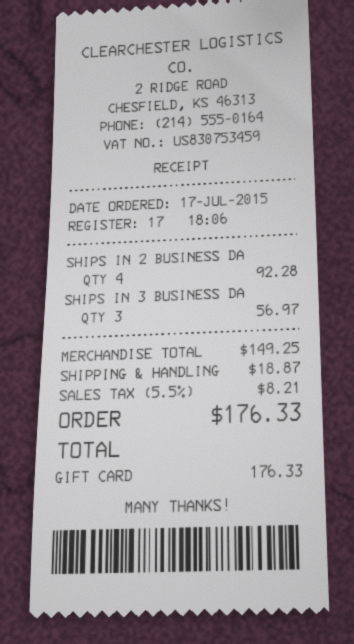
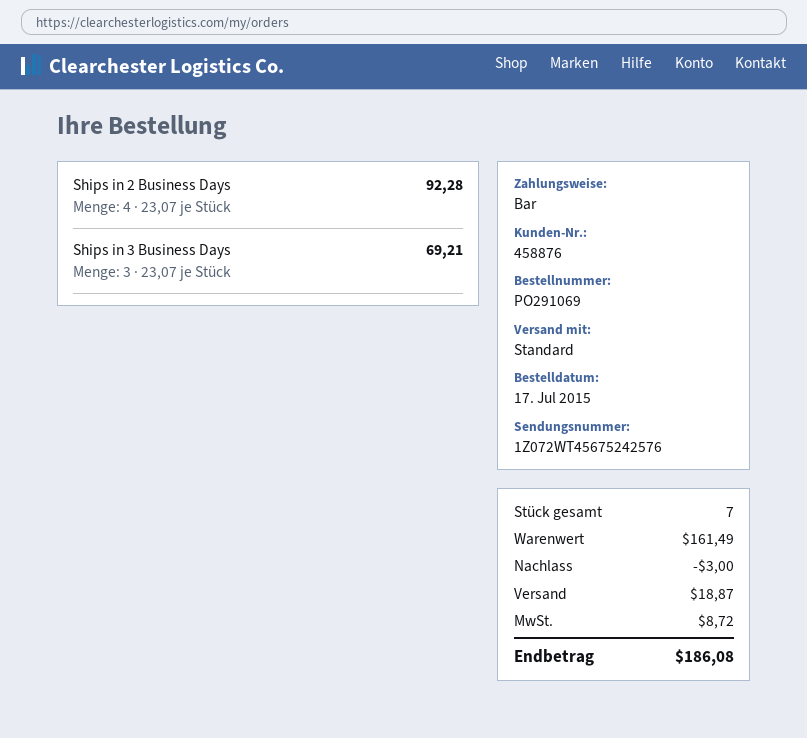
payment method: gift card -> cash
SHIPS IN 3 BUSINESS DA: 3 for 56.97 -> 3 for 69.21
subtotal: 149.25 -> 161.49
discount: none -> 3.00
tax: 8.21 -> 8.72
total: 176.33 -> 186.08

